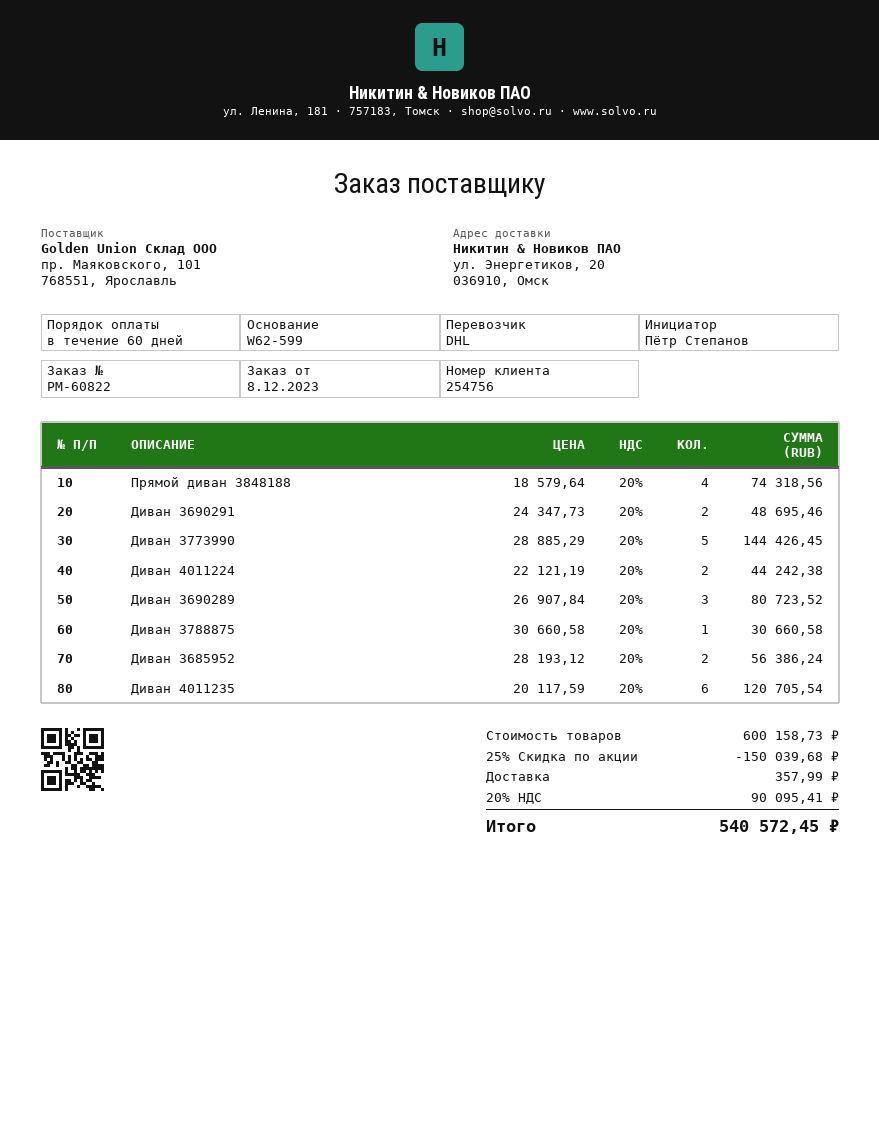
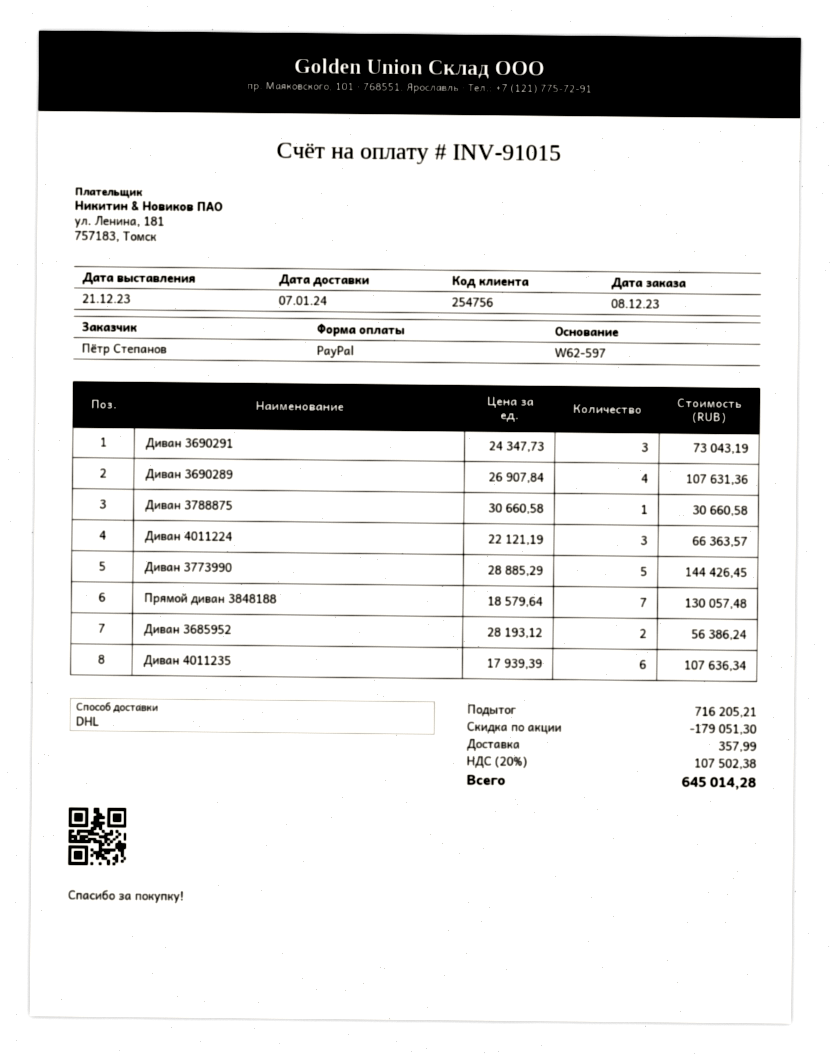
reference: W62-599 -> W62-597
Прямой диван 3848188: 4 x 18579.64 = 74318.56 -> 7 x 18579.64 = 130057.48
Диван 3690291: 2 x 24347.73 = 48695.46 -> 3 x 24347.73 = 73043.19
Диван 4011224: 2 x 22121.19 = 44242.38 -> 3 x 22121.19 = 66363.57
Диван 3690289: 3 x 26907.84 = 80723.52 -> 4 x 26907.84 = 107631.36
Диван 4011235: 6 x 20117.59 = 120705.54 -> 6 x 17939.39 = 107636.34
subtotal: 600158.73 -> 716205.21
discount: 150039.68 -> 179051.30
tax: 20% = 90095.41 -> 20% = 107502.38
total: 540572.45 -> 645014.28

